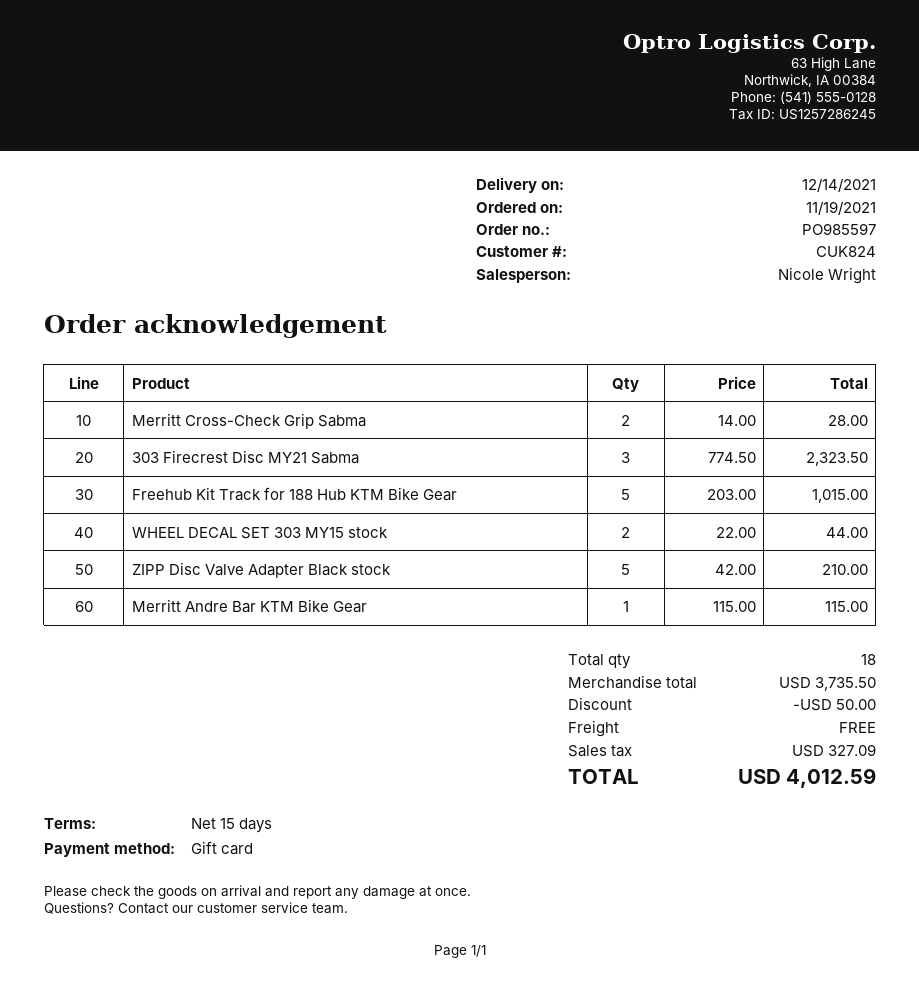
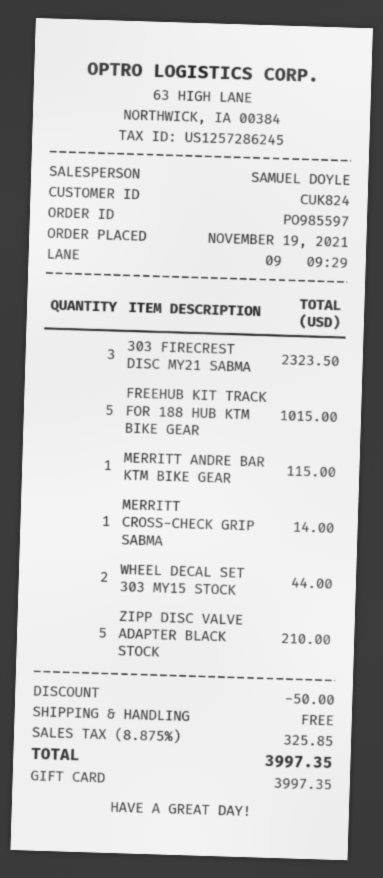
sales rep: Nicole Wright -> SAMUEL DOYLE
Merritt Cross-Check Grip Sabma: 2 for 28.00 -> 1 for 14.00
tax: 327.09 -> 325.85
total: 4012.59 -> 3997.35

